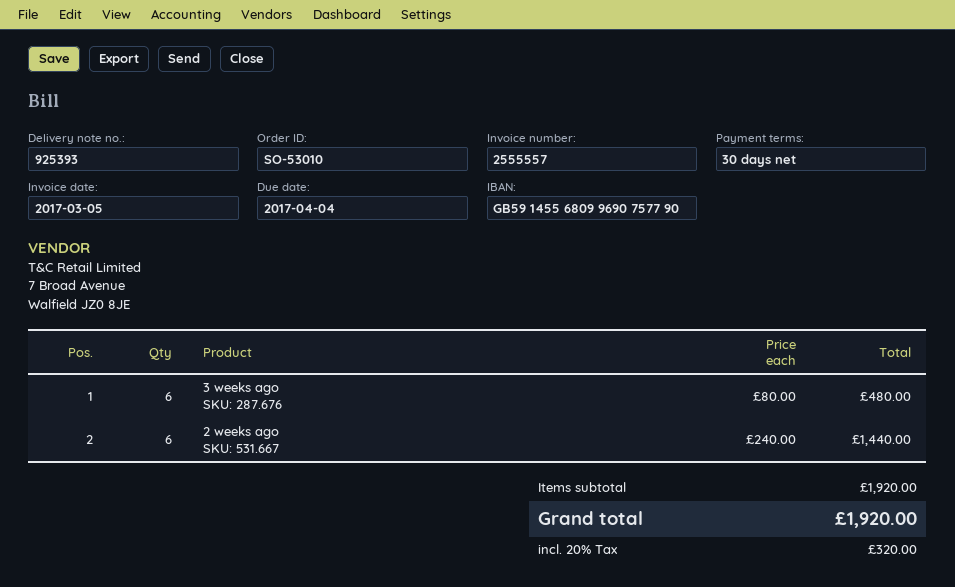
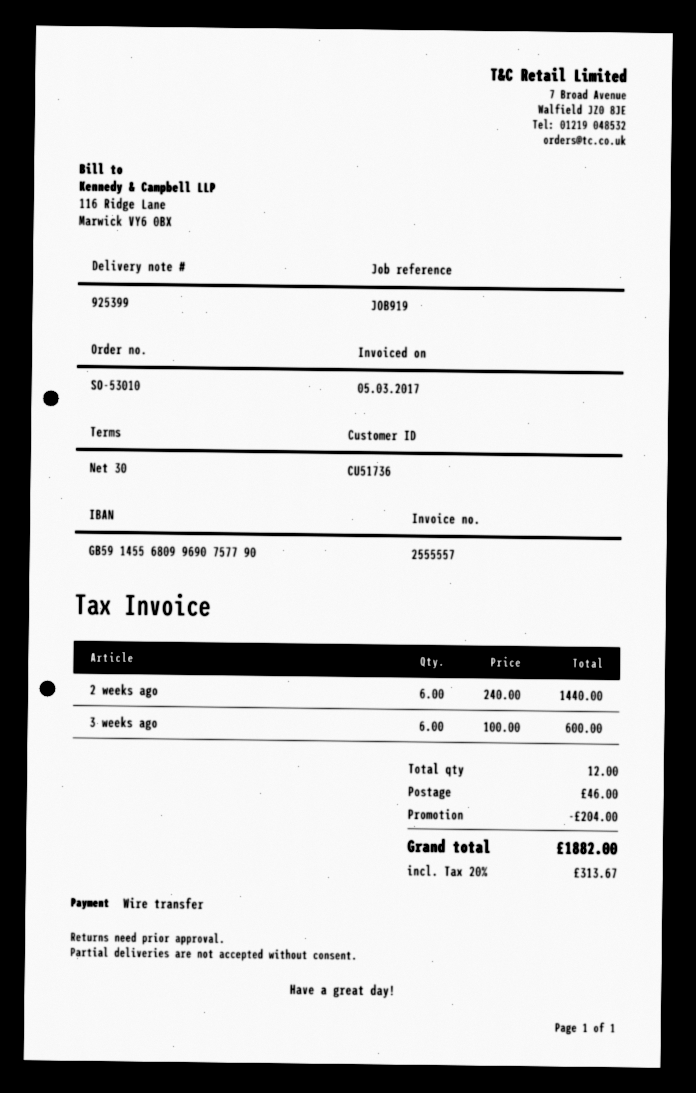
delivery note number: 925393 -> 925399
3 weeks ago: 6 x 80.00 = 480.00 -> 6 x 100.00 = 600.00
discount: none -> 204.00
shipping: none -> 46.00
tax: 20% = 320.00 -> 20% = 313.67
total: 1920.00 -> 1882.00

